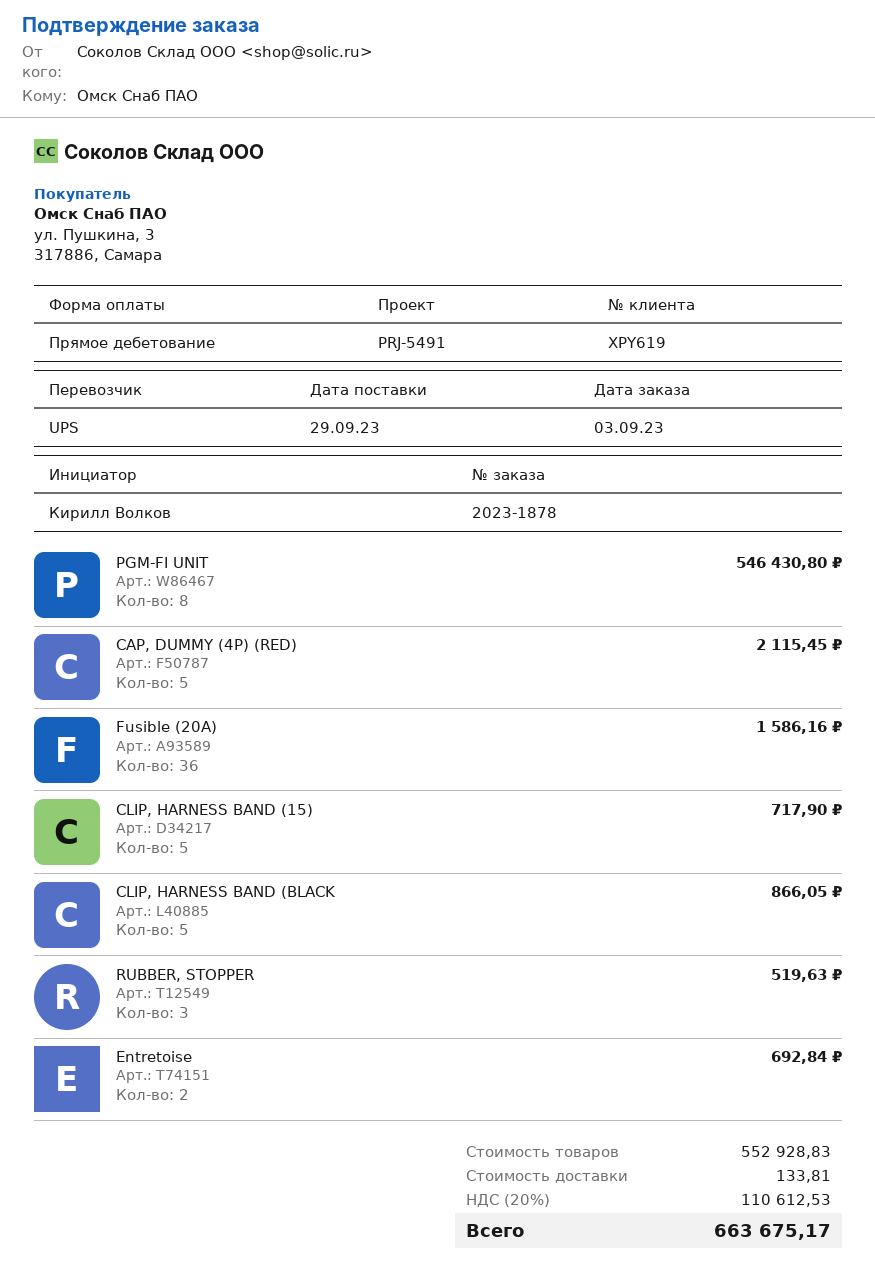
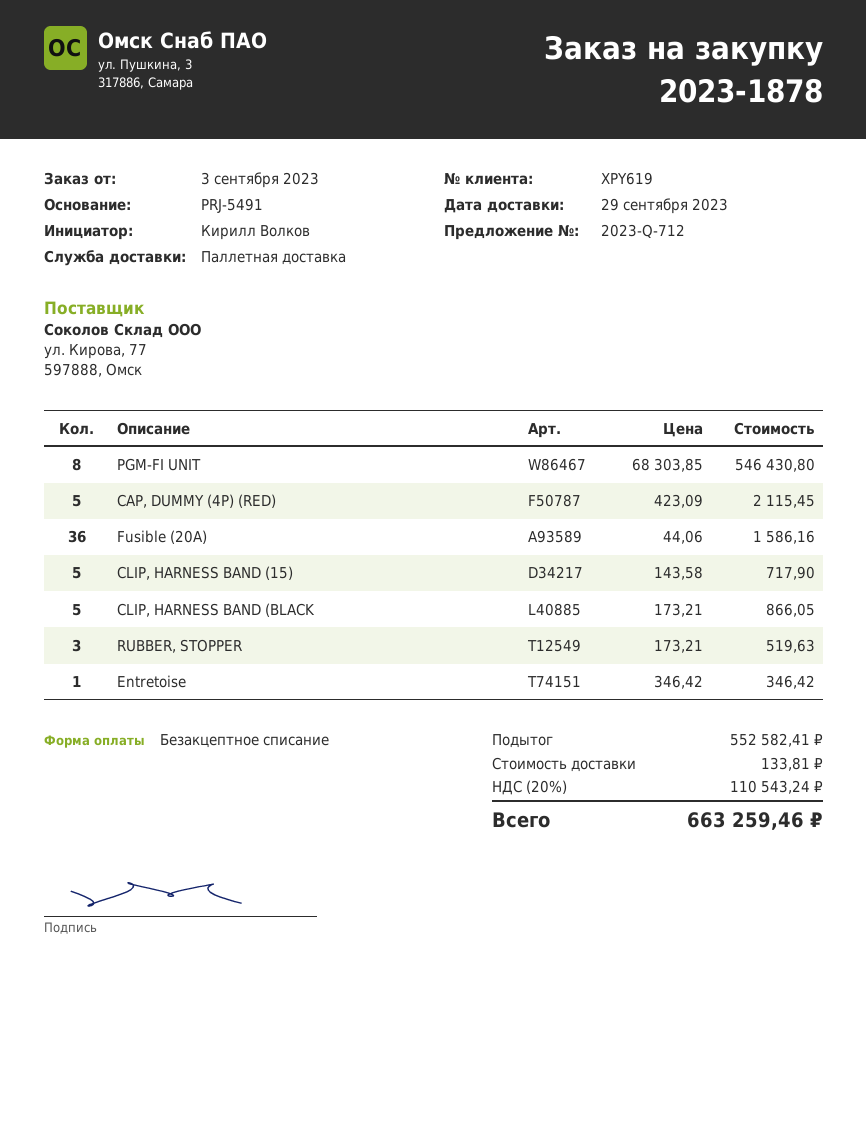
shipping method: UPS -> pallet freight
Entretoise: 2 for 692.84 -> 1 for 346.42
subtotal: 552928.83 -> 552582.41
tax: 20% = 110612.53 -> 20% = 110543.24
total: 663675.17 -> 663259.46

